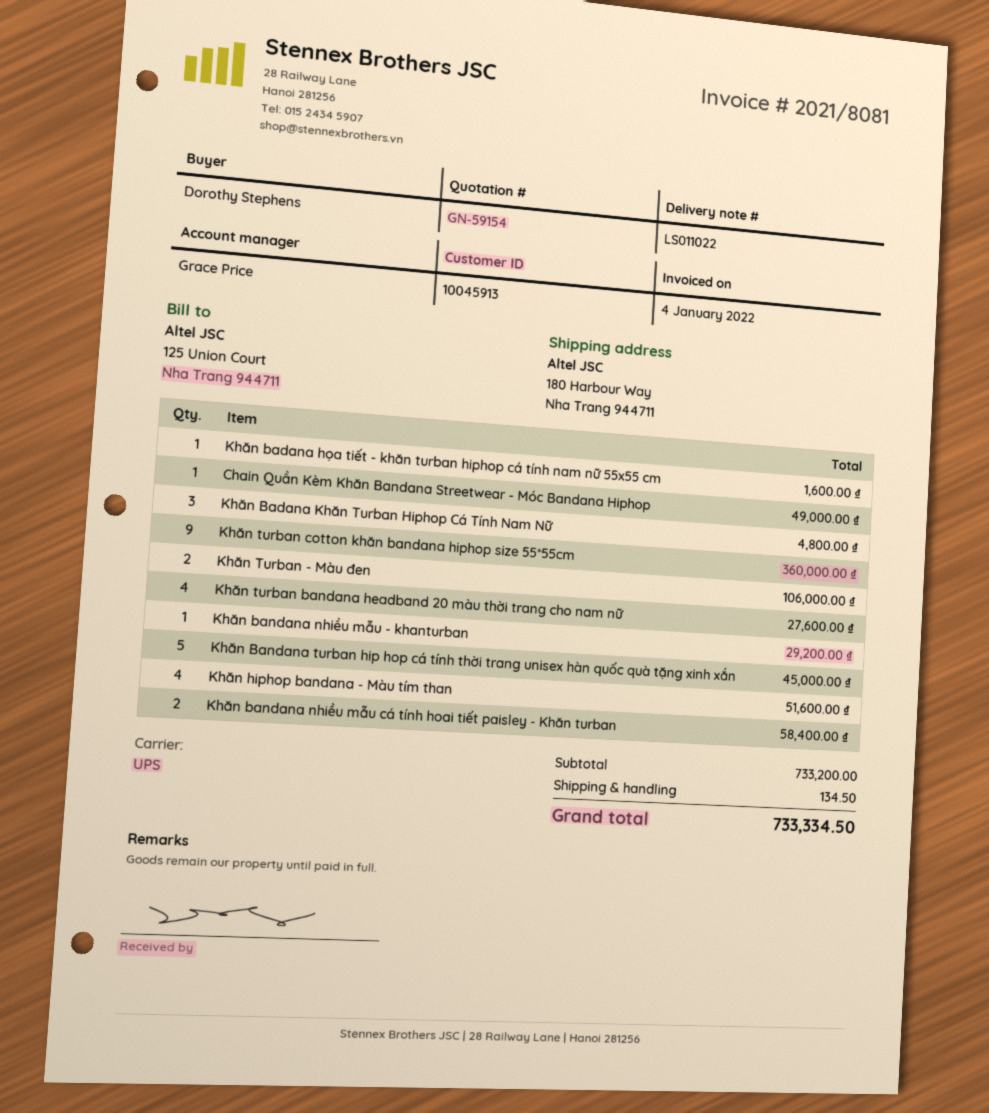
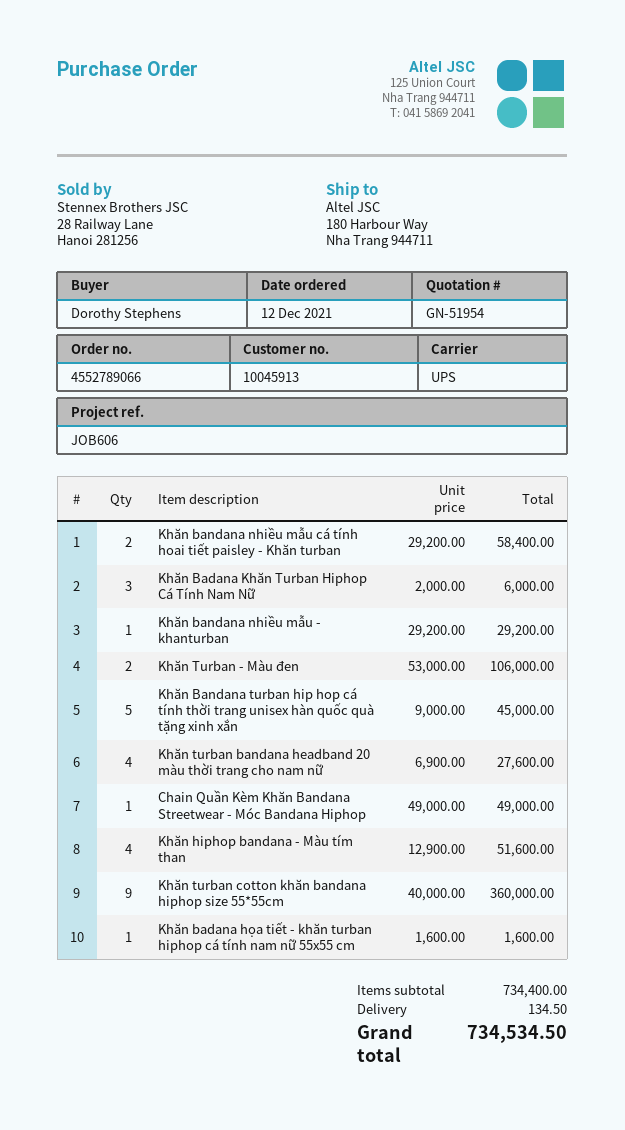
quote number: GN-59154 -> GN-51954
Khăn Badana Khăn Turban Hiphop Cá Tính Nam Nữ: 3 for 4800.00 -> 3 for 6000.00
subtotal: 733200.00 -> 734400.00
total: 733334.50 -> 734534.50

